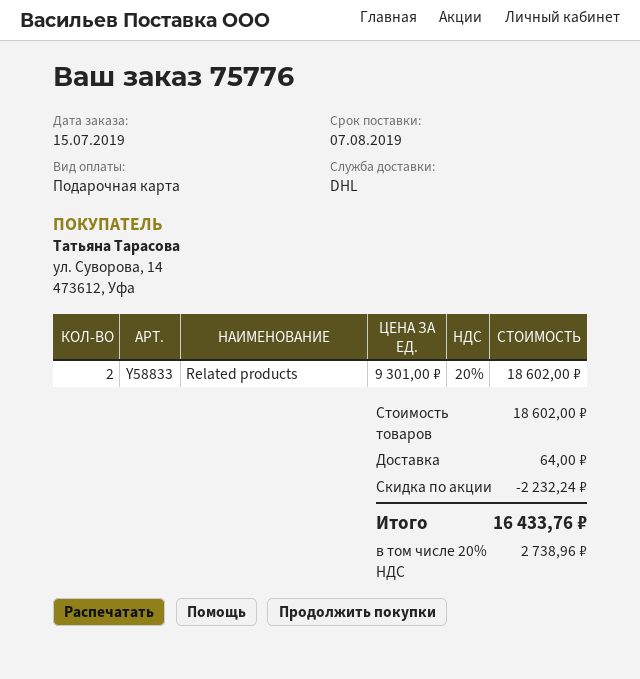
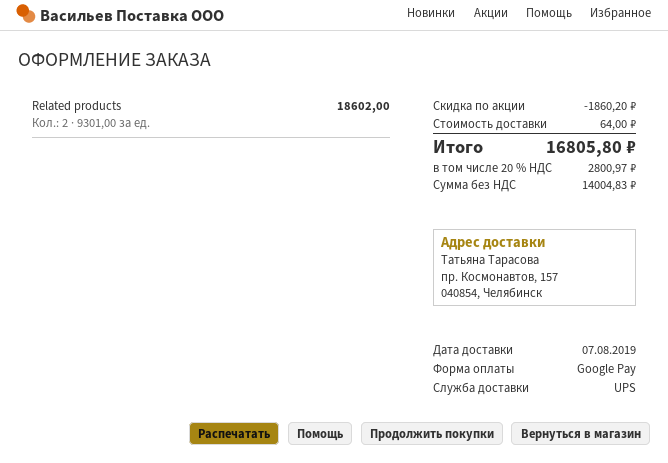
payment method: gift card -> Google Pay
shipping method: DHL -> UPS
discount: 2232.24 -> 1860.20
tax: 20% = 2738.96 -> 20% = 2800.97
total: 16433.76 -> 16805.80

